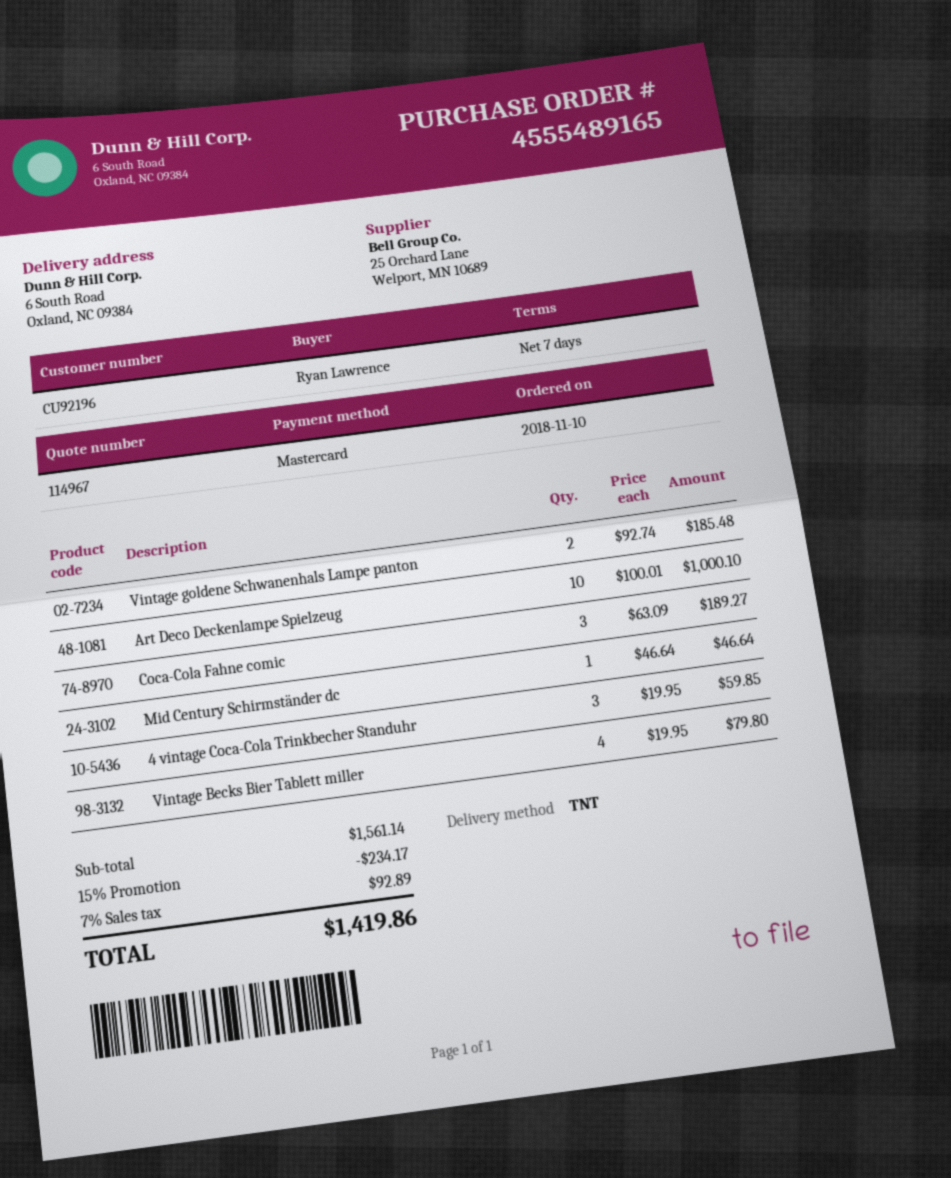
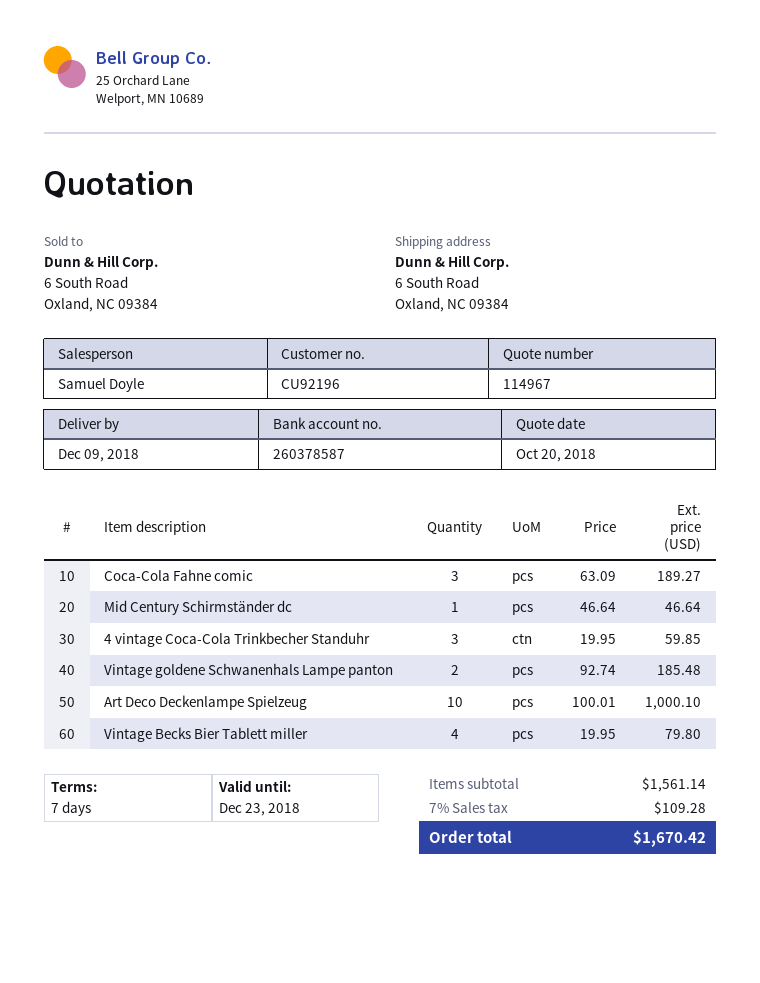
discount: 15% = 234.17 -> none
tax: 7% = 92.89 -> 7% = 109.28
total: 1419.86 -> 1670.42

